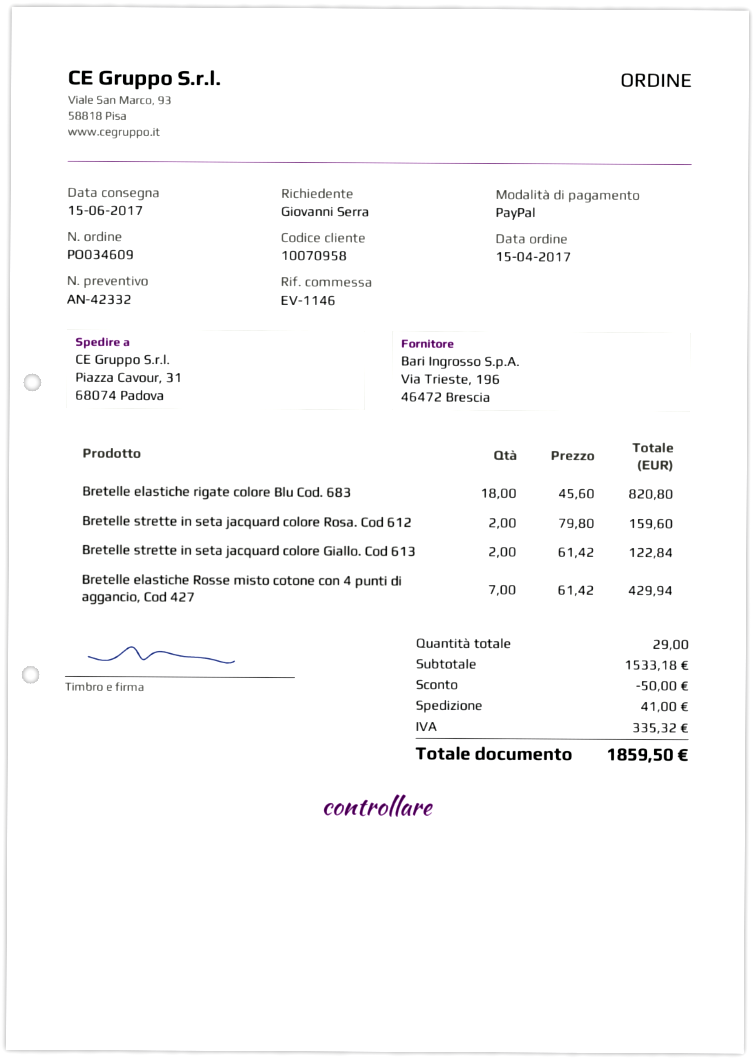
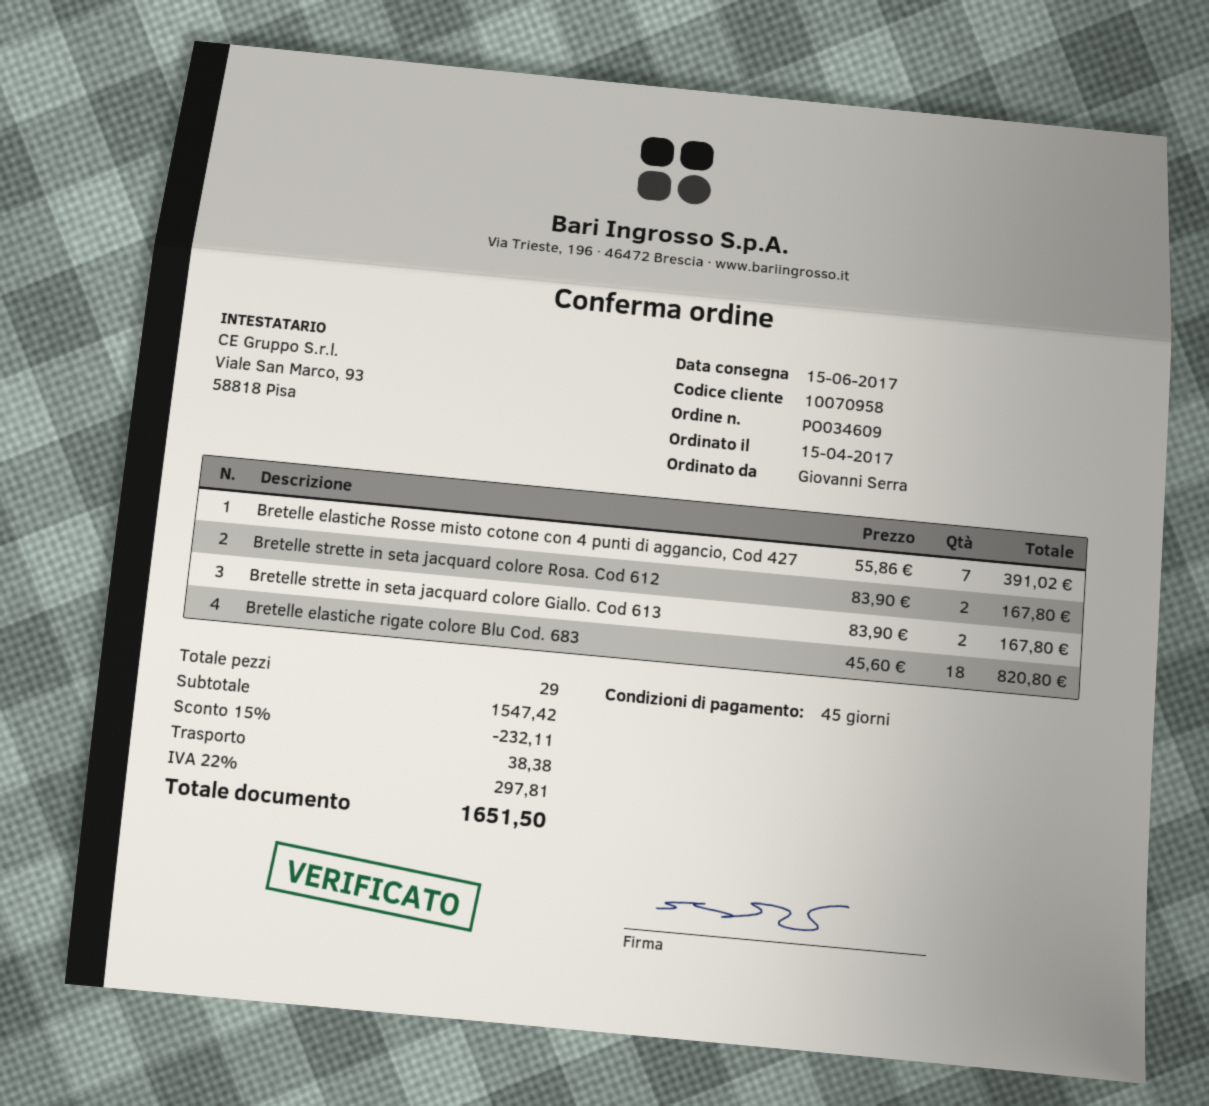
Bretelle strette in seta jacquard colore Rosa. Cod 612: 2 x 79.80 = 159.60 -> 2 x 83.90 = 167.80
Bretelle strette in seta jacquard colore Giallo. Cod 613: 2 x 61.42 = 122.84 -> 2 x 83.90 = 167.80
Bretelle elastiche Rosse misto cotone con 4 punti di aggancio, Cod 427: 7 x 61.42 = 429.94 -> 7 x 55.86 = 391.02
subtotal: 1533.18 -> 1547.42
discount: 50.00 -> 232.11
shipping: 41.00 -> 38.38
tax: 335.32 -> 297.81
total: 1859.50 -> 1651.50

